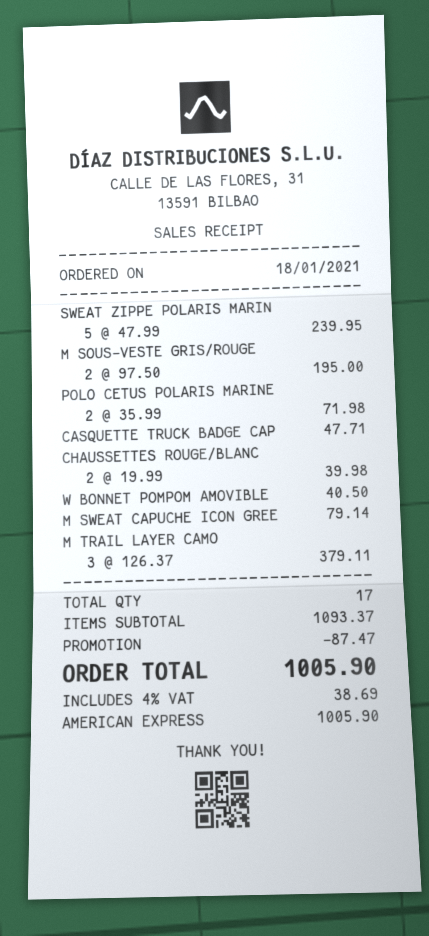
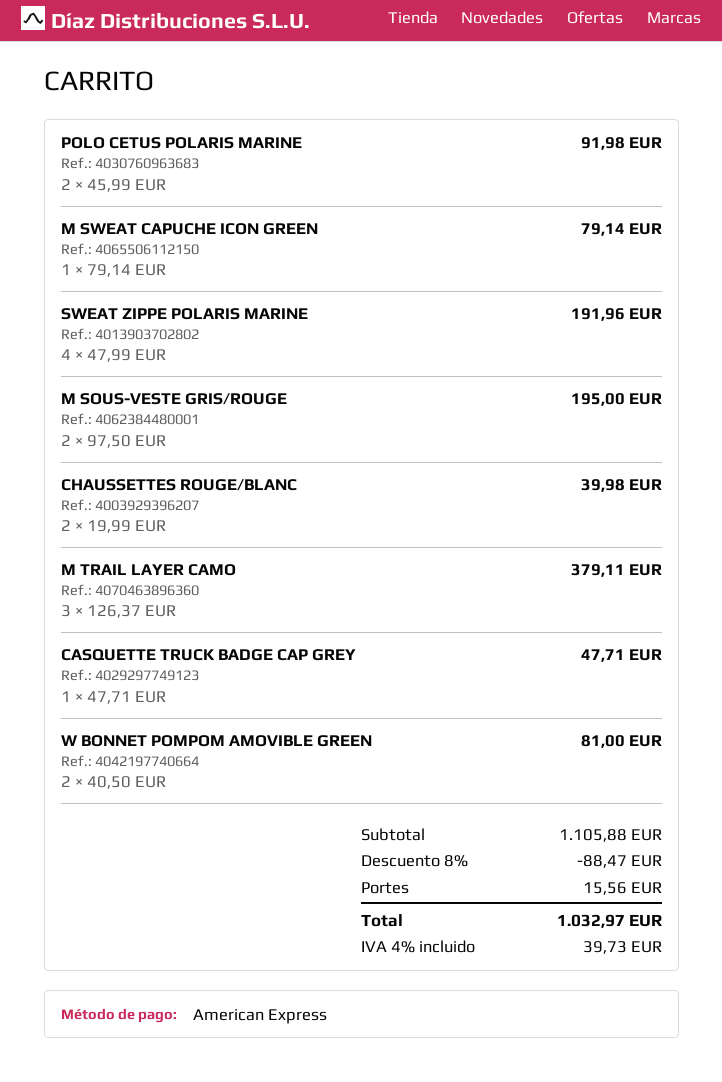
SWEAT ZIPPE POLARIS MARIN: 5 x 47.99 = 239.95 -> 4 x 47.99 = 191.96
POLO CETUS POLARIS MARINE: 2 x 35.99 = 71.98 -> 2 x 45.99 = 91.98
W BONNET POMPOM AMOVIBLE: 1 x 40.50 = 40.50 -> 2 x 40.50 = 81.00
subtotal: 1093.37 -> 1105.88
discount: 87.47 -> 88.47
shipping: none -> 15.56
tax: 4% = 38.69 -> 4% = 39.73
total: 1005.90 -> 1032.97

